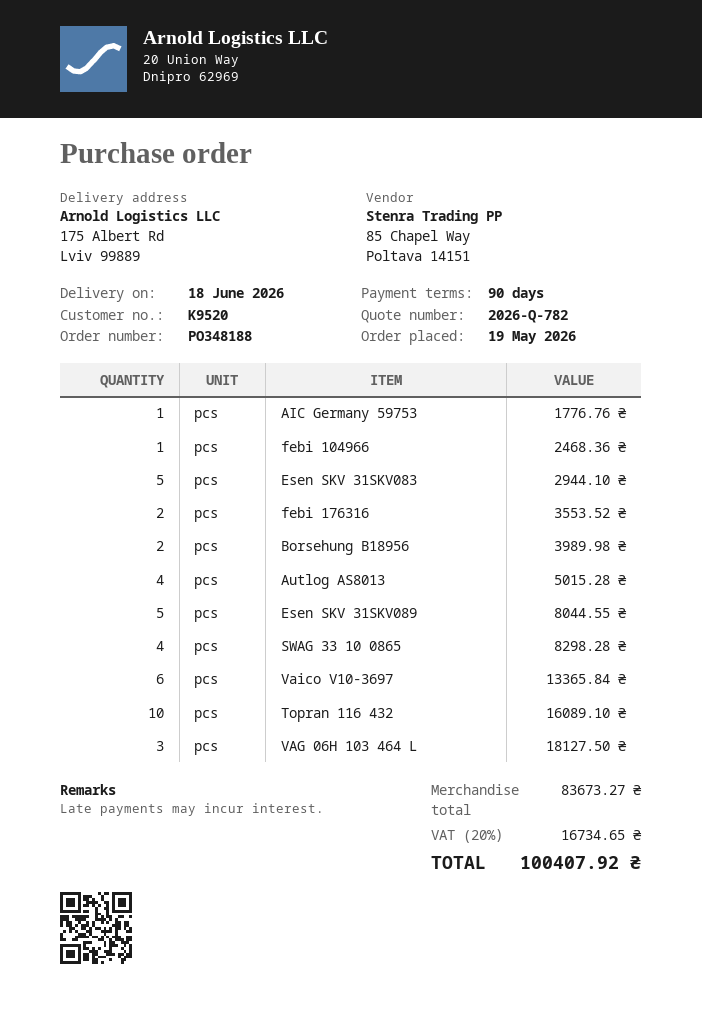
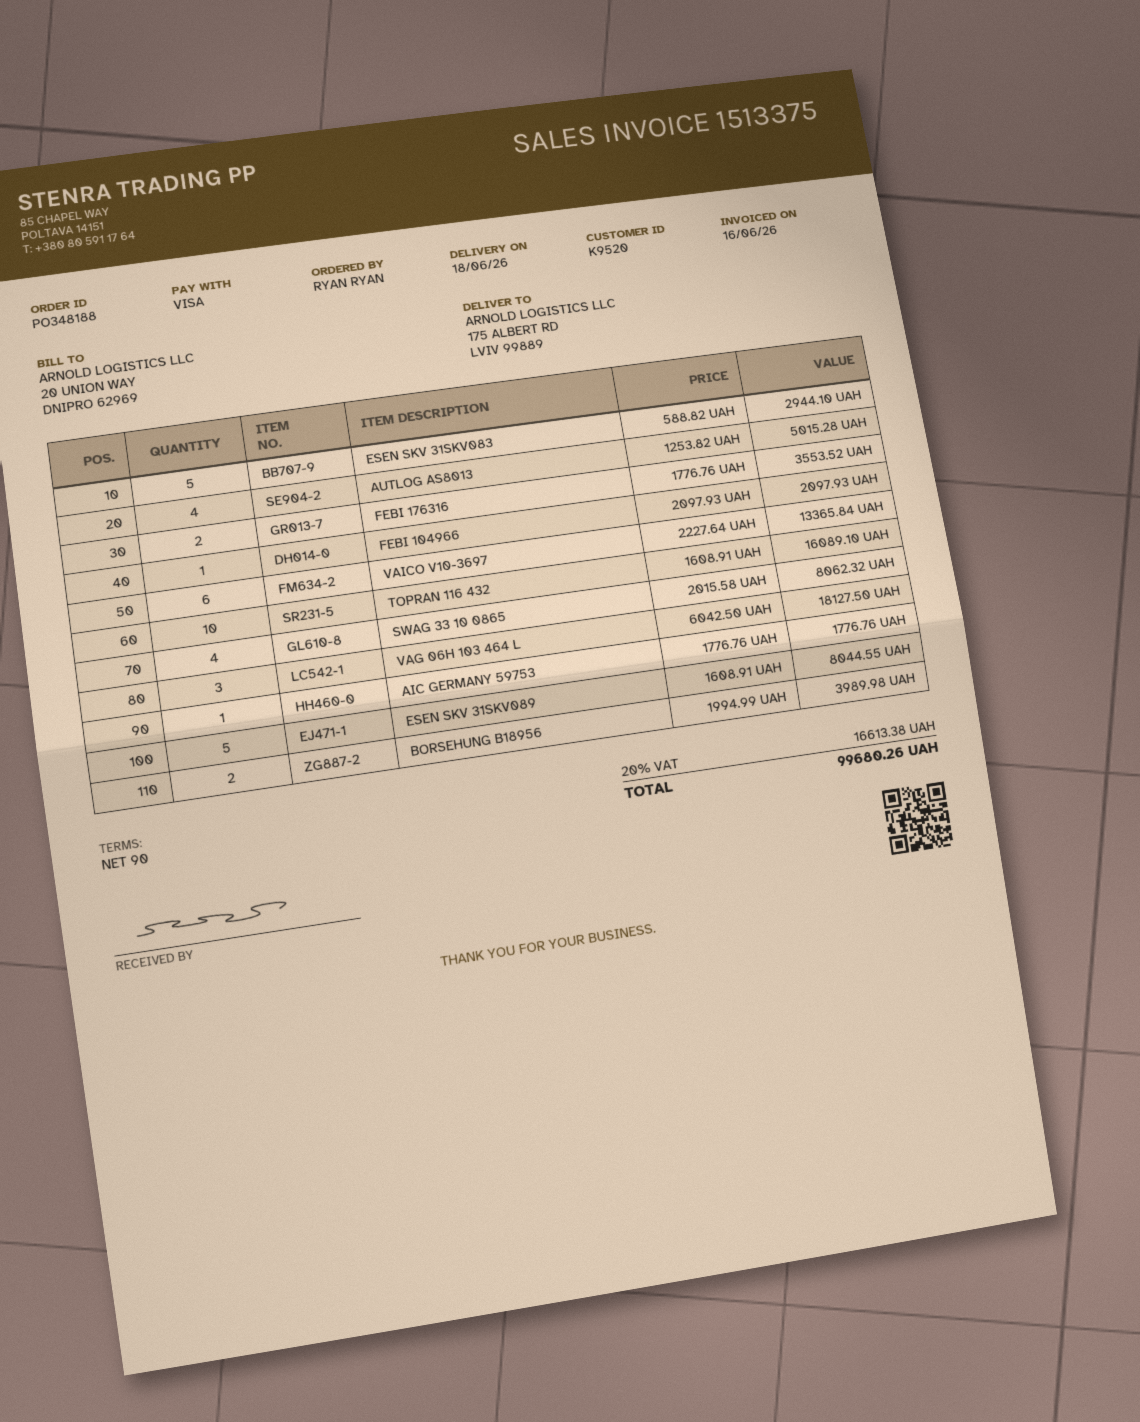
febi 104966: 1 for 2468.36 -> 1 for 2097.93
SWAG 33 10 0865: 4 for 8298.28 -> 4 for 8062.32
tax: 20% = 16734.65 -> 20% = 16613.38
total: 100407.92 -> 99680.26

